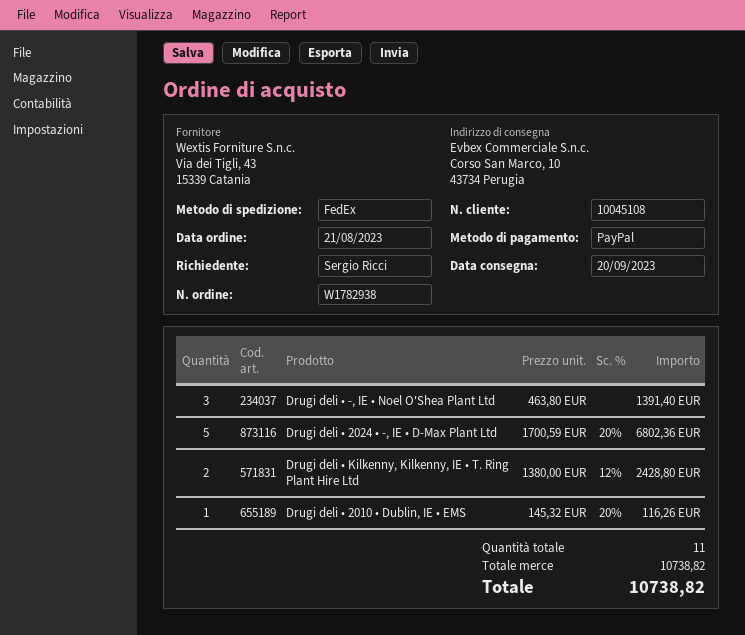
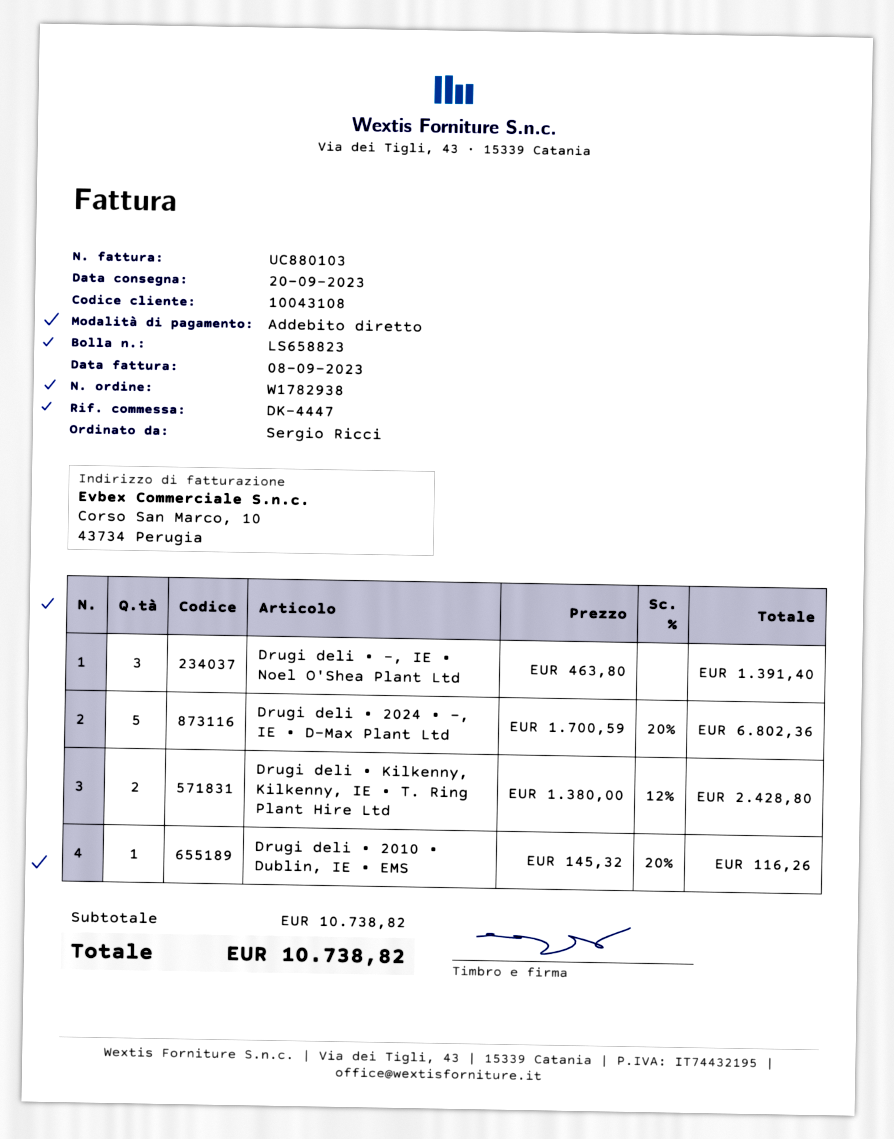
customer number: 10045108 -> 10043108
payment method: PayPal -> direct debit

